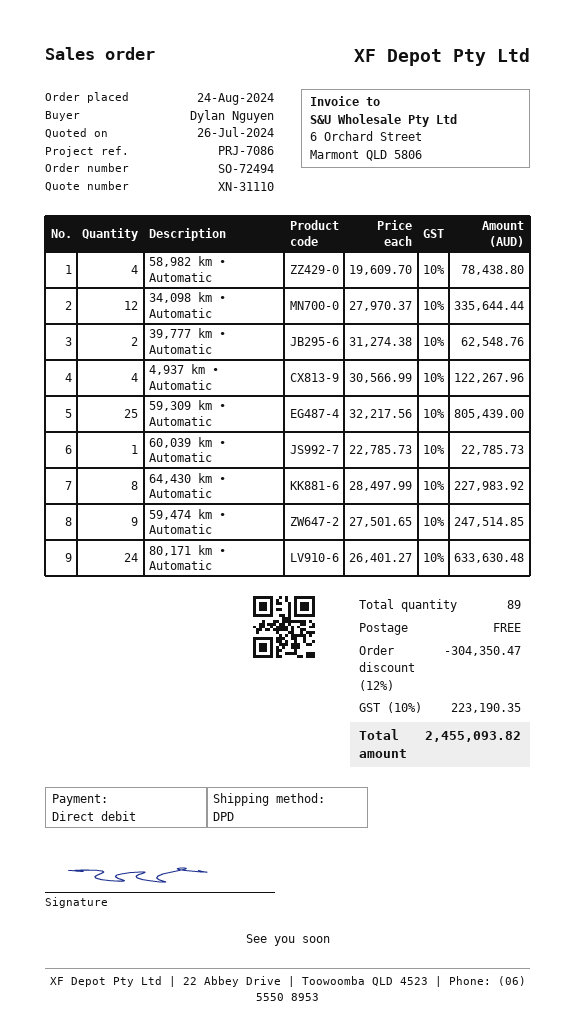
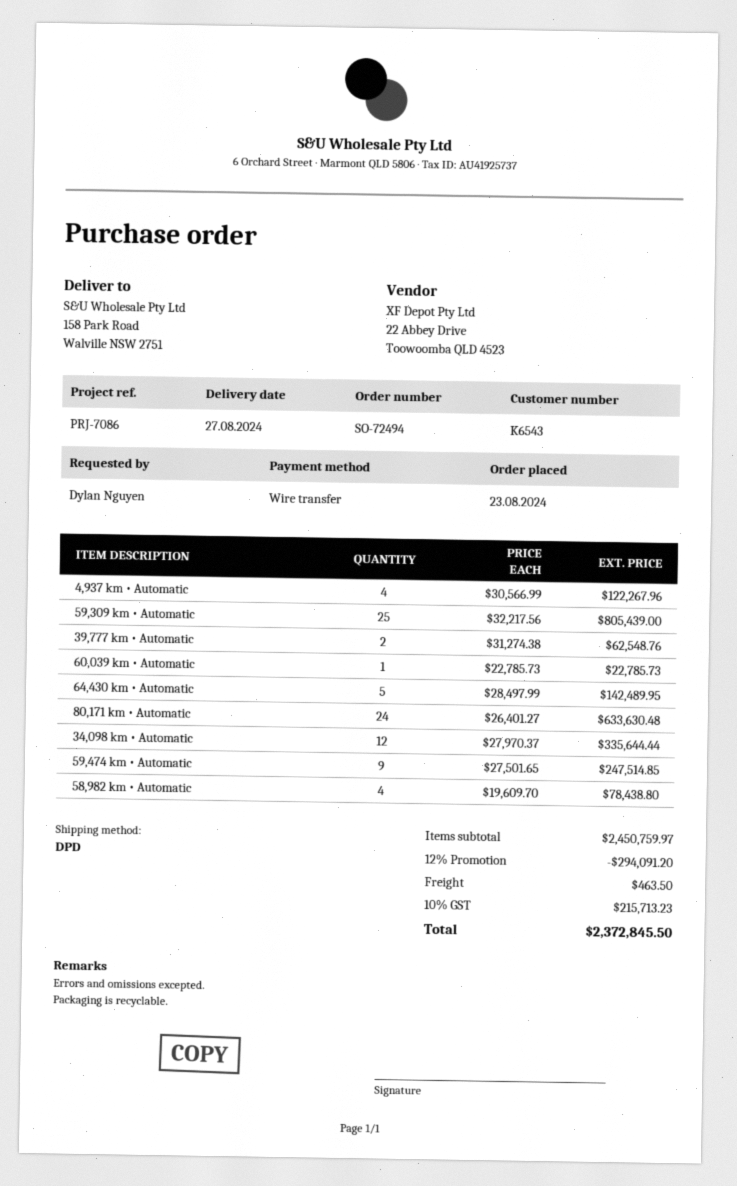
order date: 2024-08-24 -> 2024-08-23
payment method: direct debit -> bank transfer
64,430 km • Automatic: 8 x 28497.99 = 227983.92 -> 5 x 28497.99 = 142489.95
discount: 12% = 304350.47 -> 12% = 294091.20
shipping: 0.00 -> 463.50
tax: 10% = 223190.35 -> 10% = 215713.23
total: 2455093.82 -> 2372845.50

